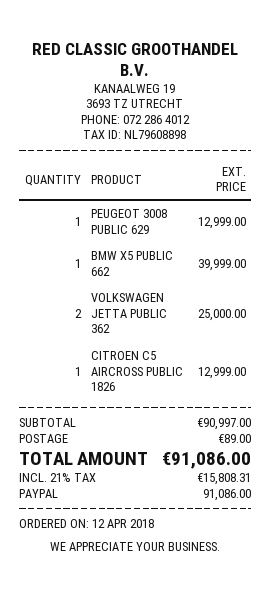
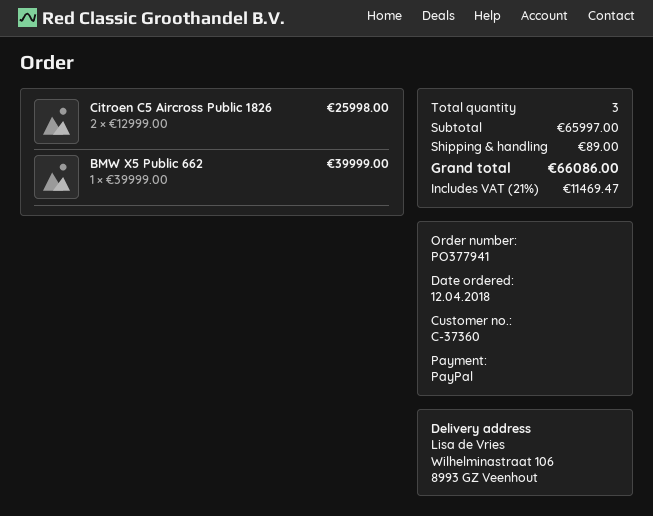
PEUGEOT 3008 PUBLIC 629: 1 for 12999.00 -> none
VOLKSWAGEN JETTA PUBLIC 362: 2 for 25000.00 -> none
CITROEN C5 AIRCROSS PUBLIC 1826: 1 for 12999.00 -> 2 for 25998.00
subtotal: 90997.00 -> 65997.00
tax: 21% = 15808.31 -> 21% = 11469.47
total: 91086.00 -> 66086.00

